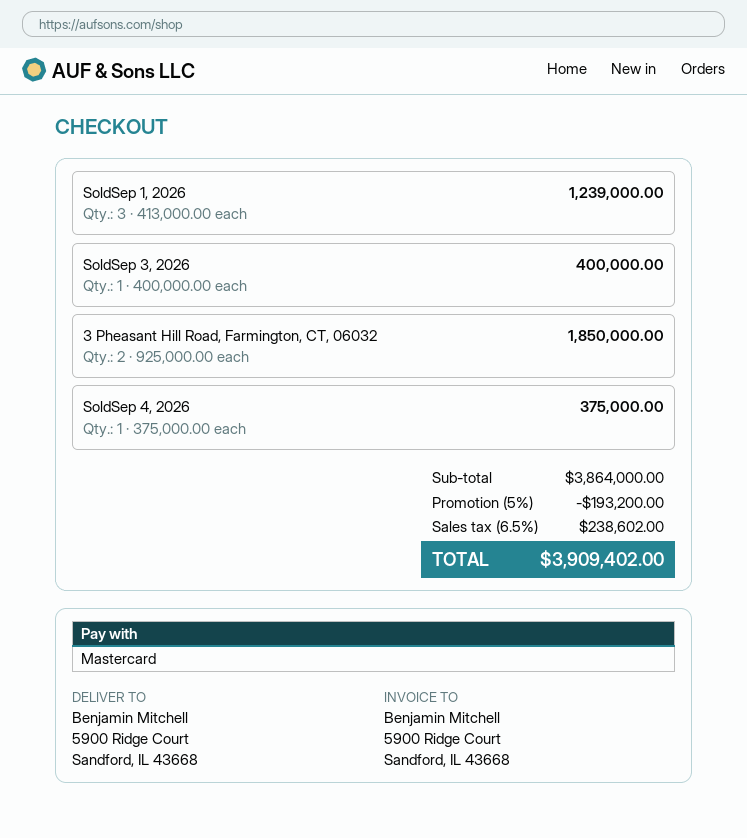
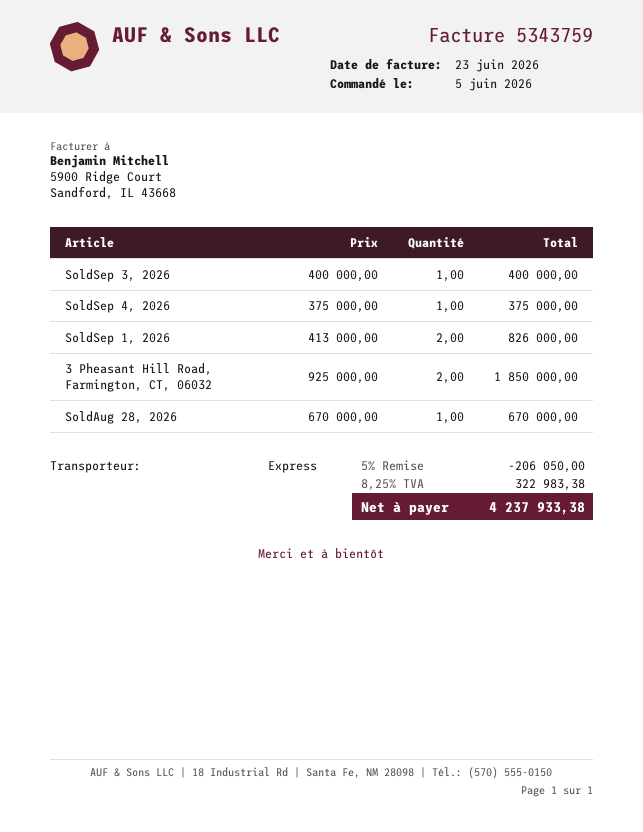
SoldSep 1, 2026: 3 x 413000.00 = 1239000.00 -> 2 x 413000.00 = 826000.00
SoldAug 28, 2026: none -> 1 x 670000.00 = 670000.00
discount: 5% = 193200.00 -> 5% = 206050.00
tax: 6.5% = 238602.00 -> 8.25% = 322983.38
total: 3909402.00 -> 4237933.38

